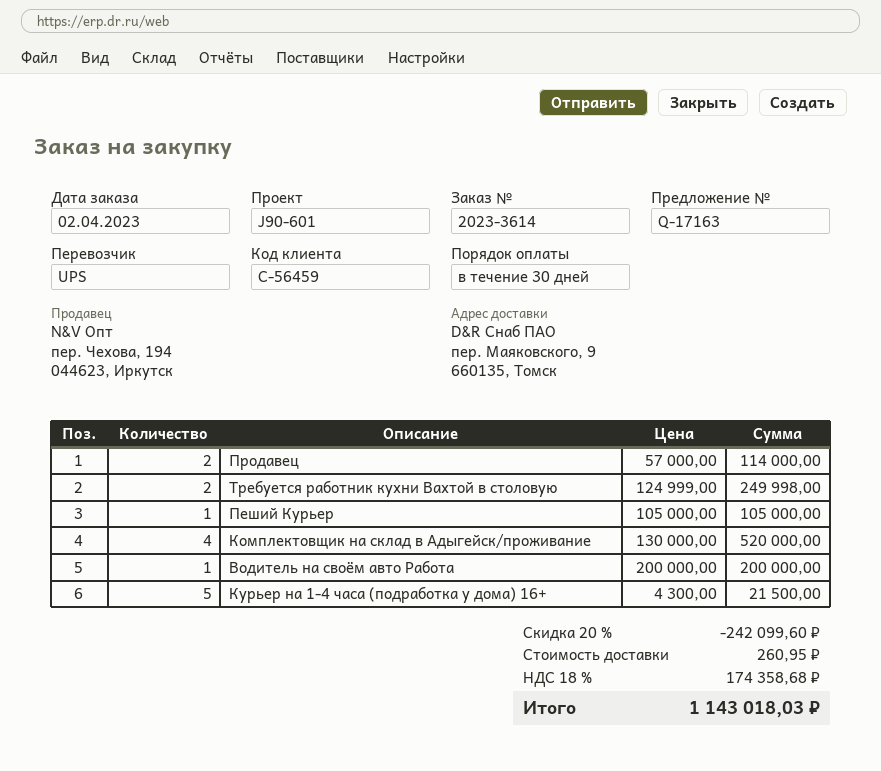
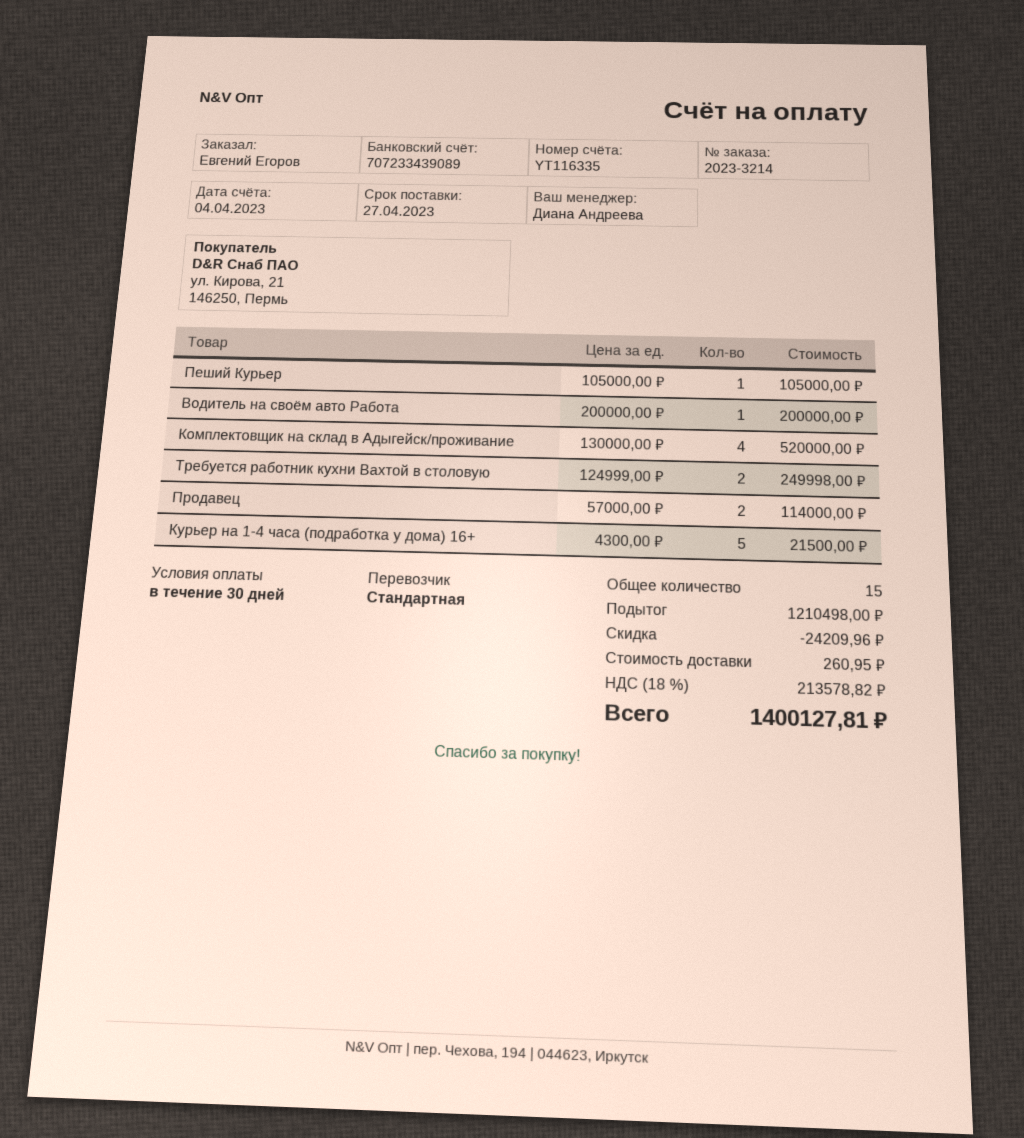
order number: 2023-3614 -> 2023-3214
shipping method: UPS -> standard
discount: 242099.60 -> 24209.96
tax: 18% = 174358.68 -> 18% = 213578.82
total: 1143018.03 -> 1400127.81

